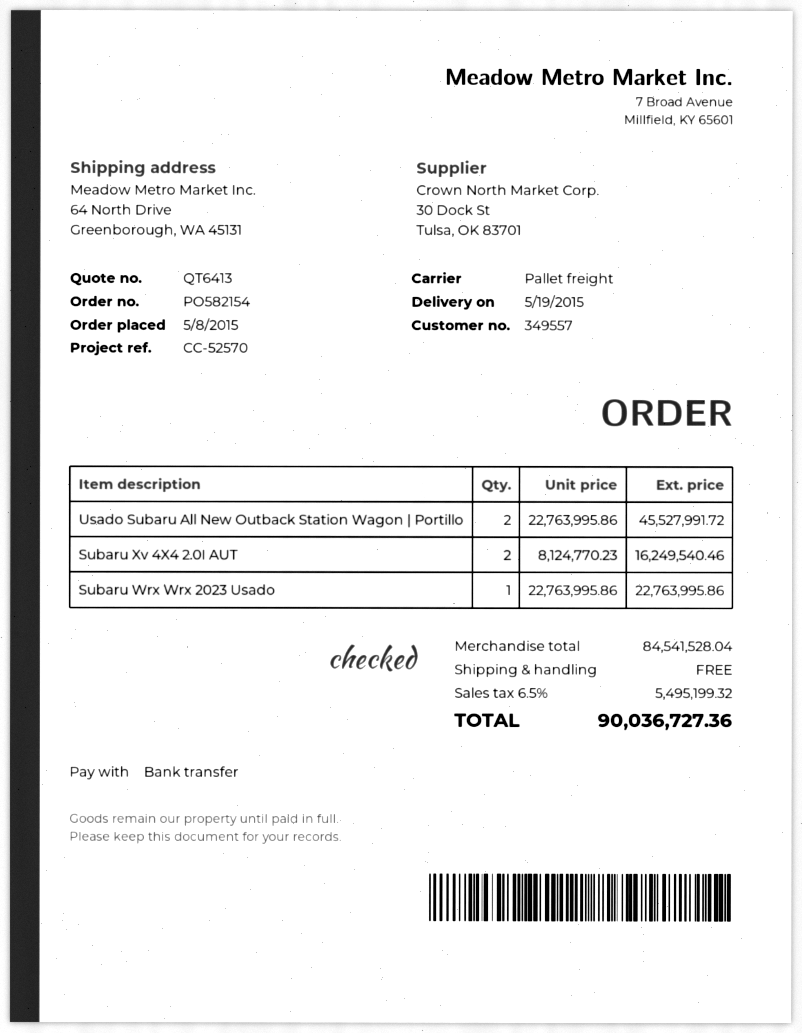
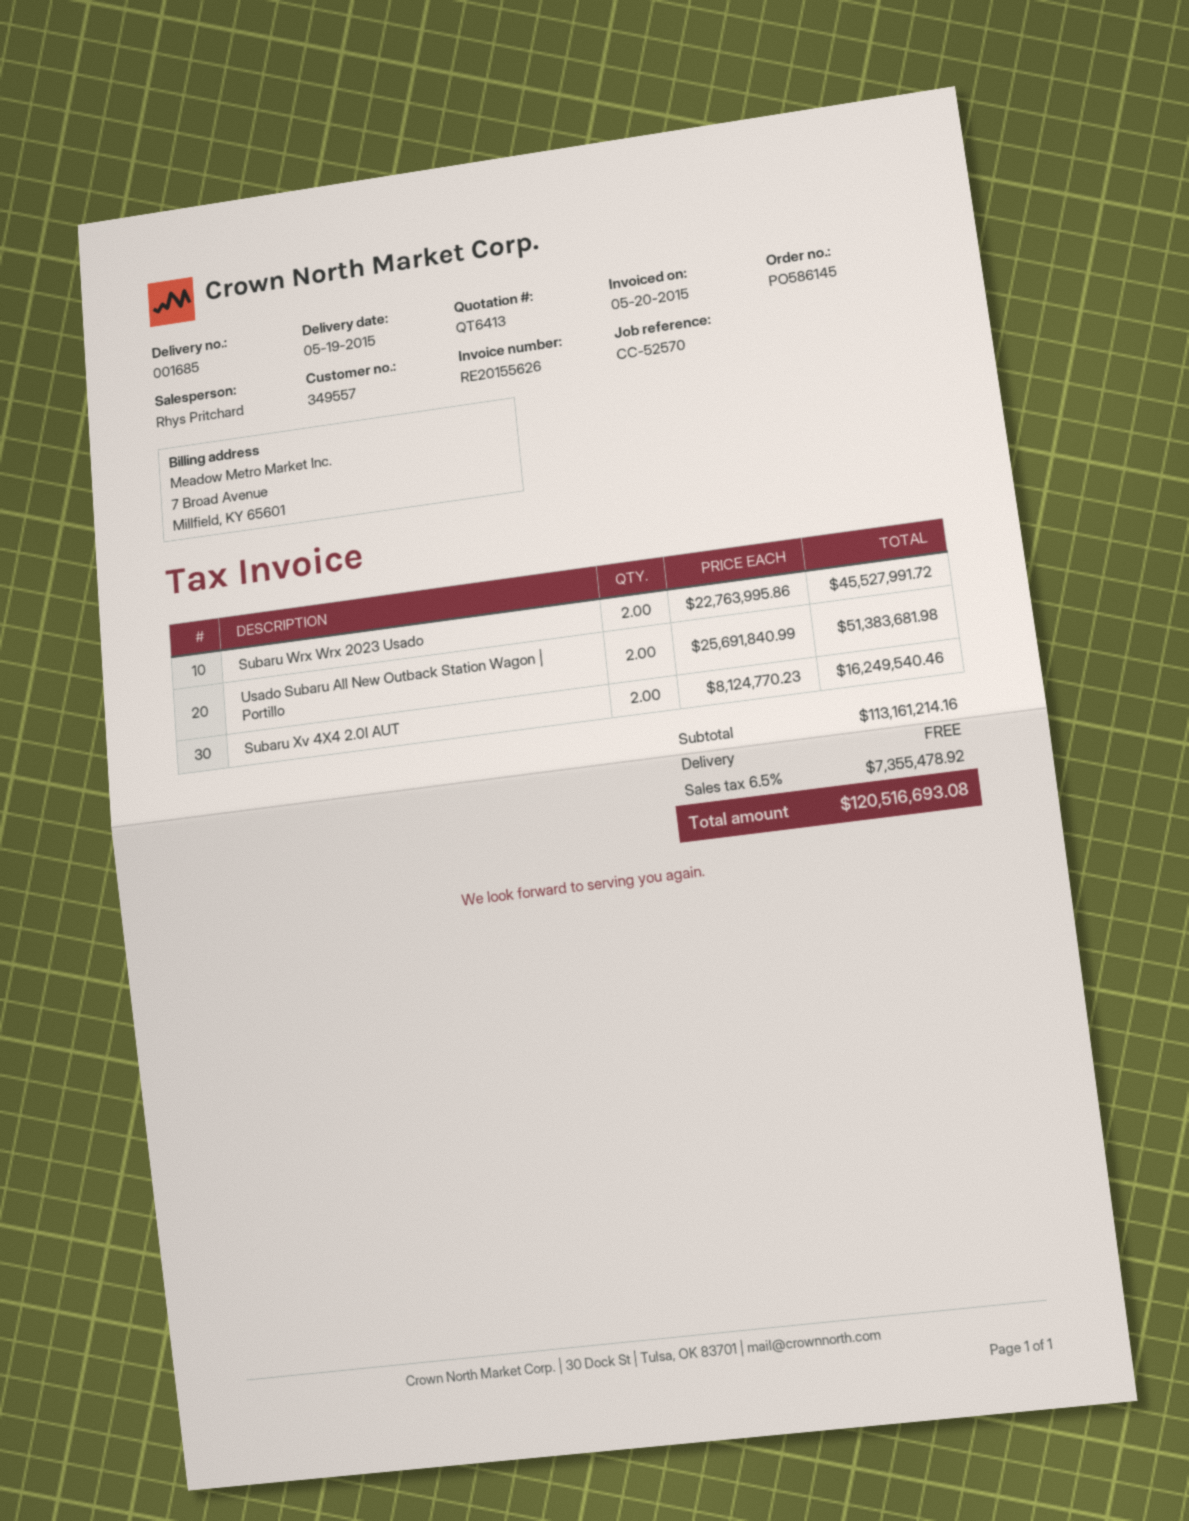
order number: PO582154 -> PO586145
Usado Subaru All New Outback Station Wagon | Portillo: 2 x 22763995.86 = 45527991.72 -> 2 x 25691840.99 = 51383681.98
Subaru Wrx Wrx 2023 Usado: 1 x 22763995.86 = 22763995.86 -> 2 x 22763995.86 = 45527991.72
subtotal: 84541528.04 -> 113161214.16
tax: 6.5% = 5495199.32 -> 6.5% = 7355478.92
total: 90036727.36 -> 120516693.08

